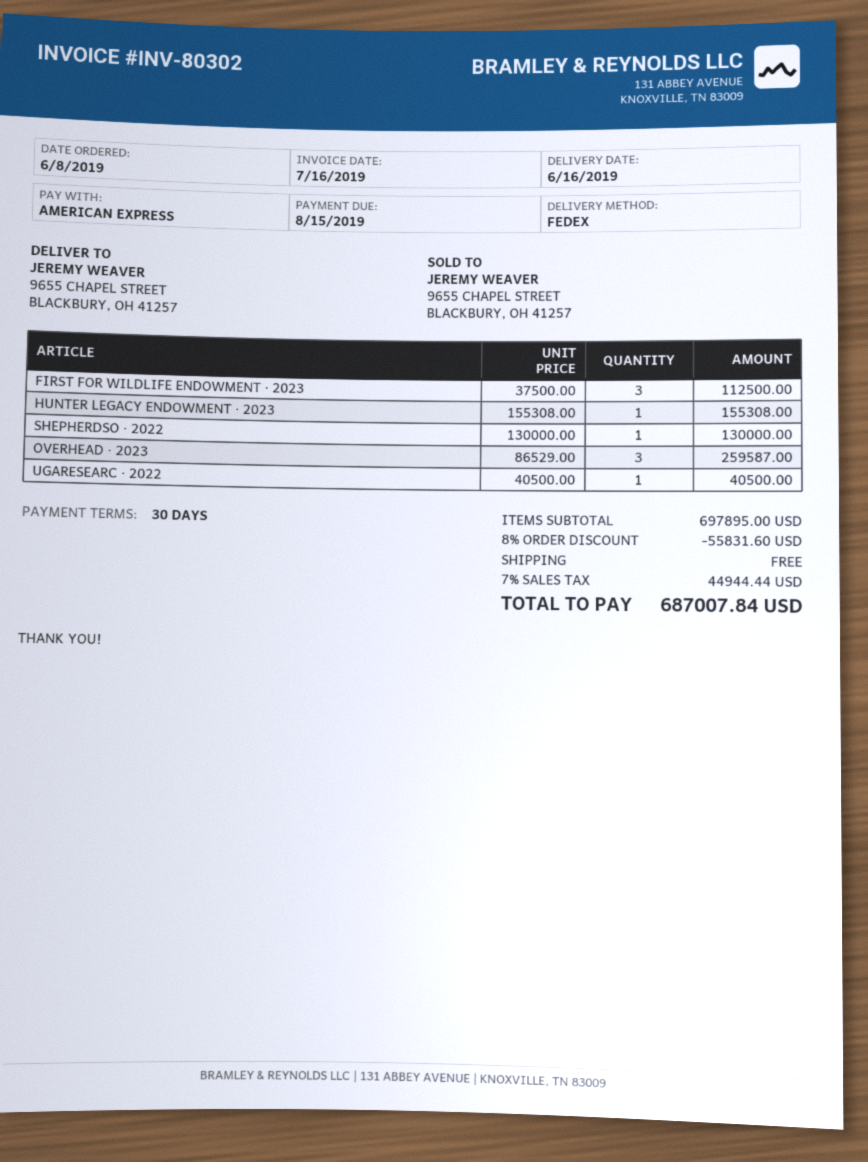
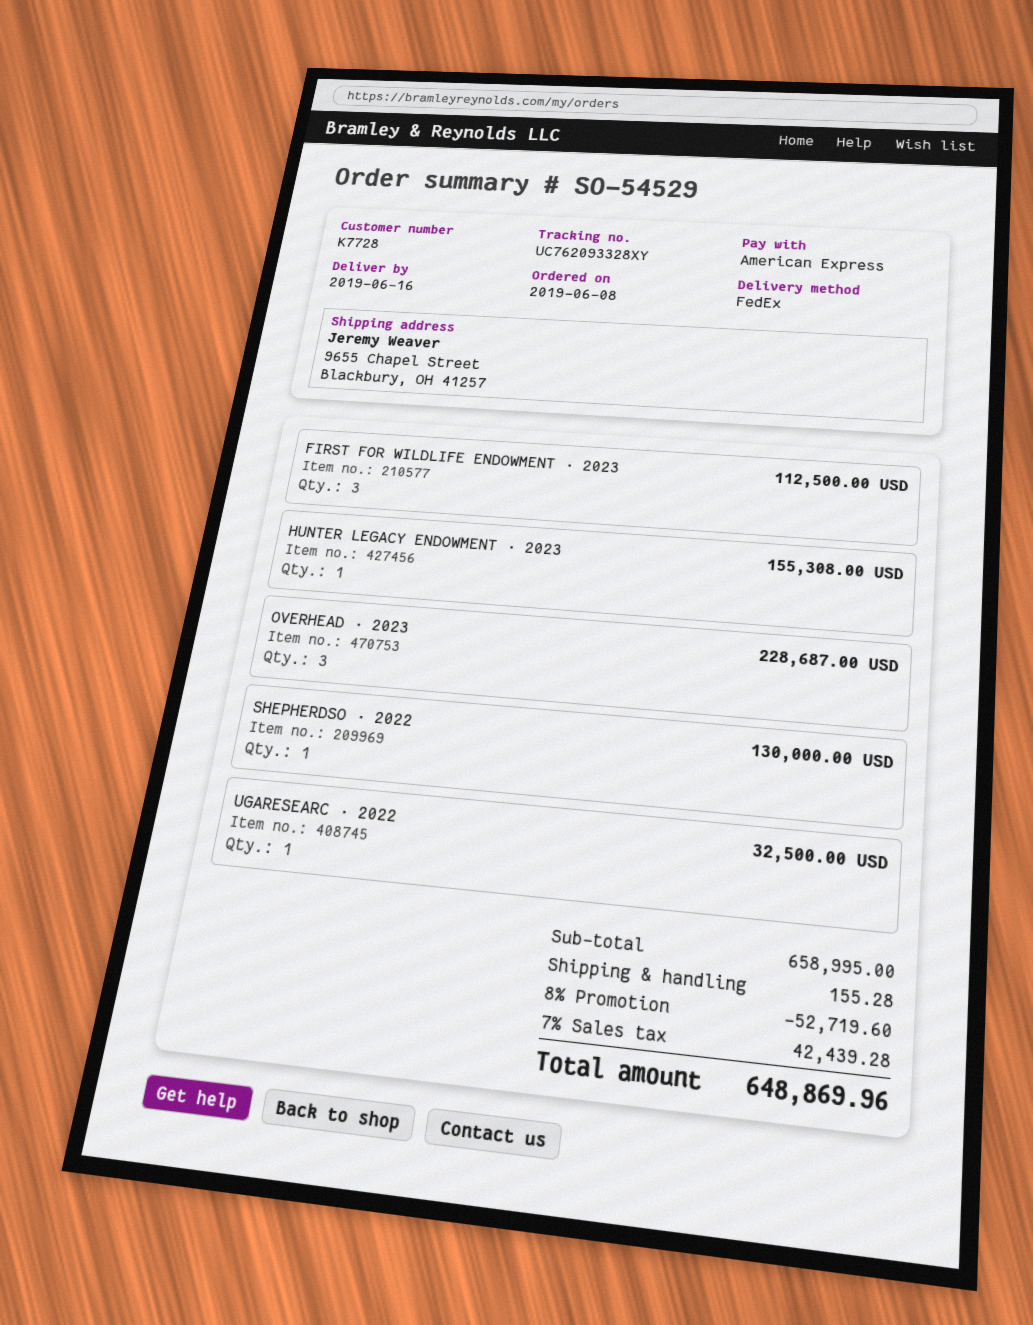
OVERHEAD · 2023: 3 for 259587.00 -> 3 for 228687.00
UGARESEARC · 2022: 1 for 40500.00 -> 1 for 32500.00
subtotal: 697895.00 -> 658995.00
discount: 8% = 55831.60 -> 8% = 52719.60
shipping: 0.00 -> 155.28
tax: 7% = 44944.44 -> 7% = 42439.28
total: 687007.84 -> 648869.96

